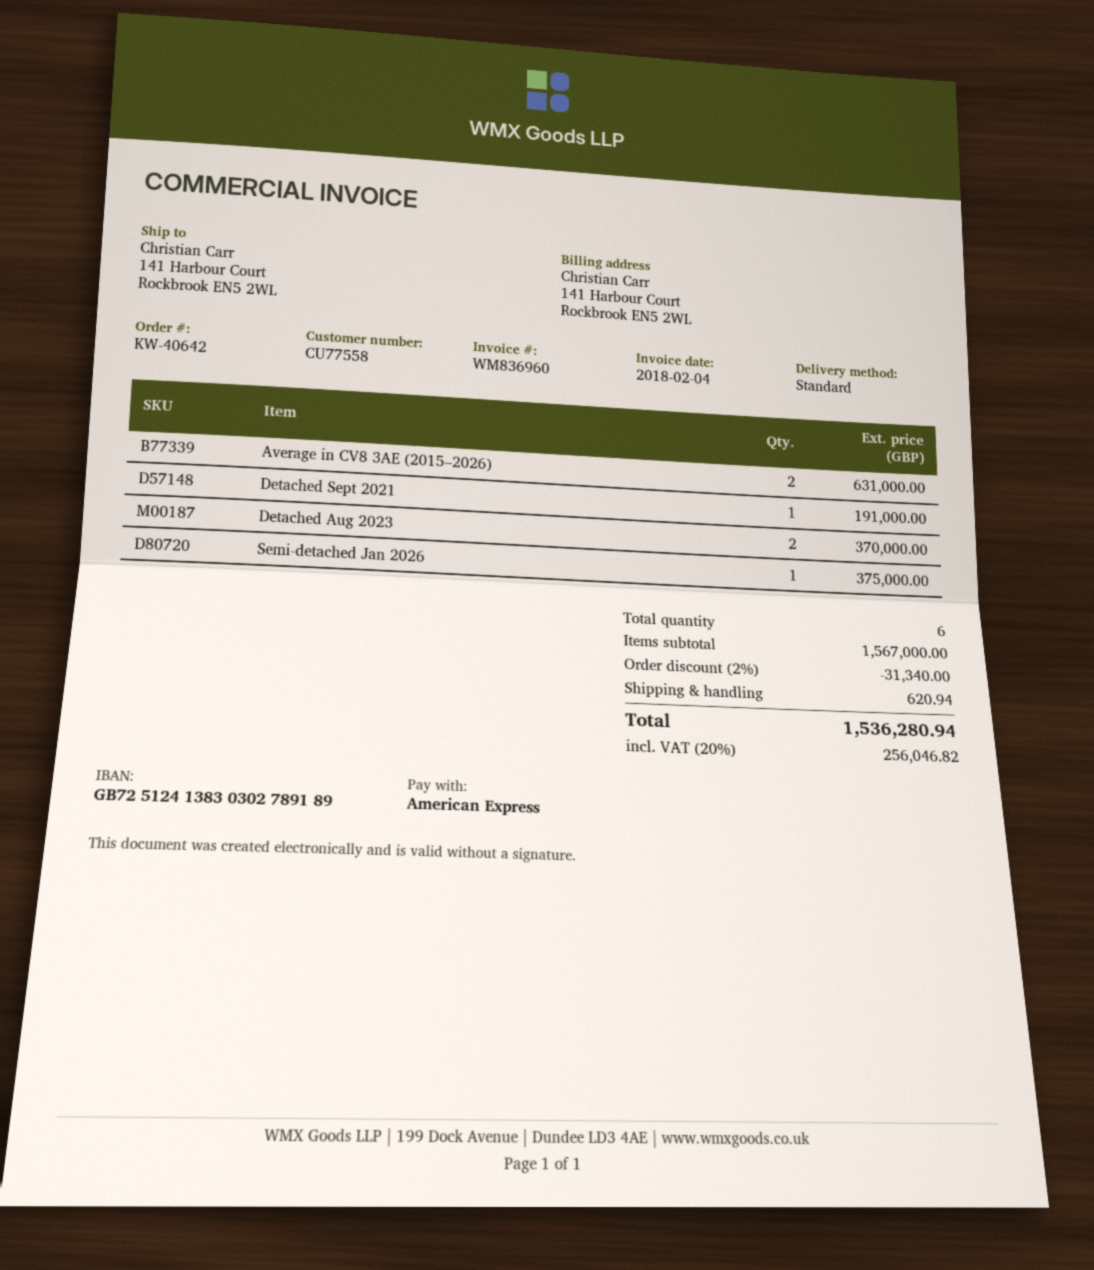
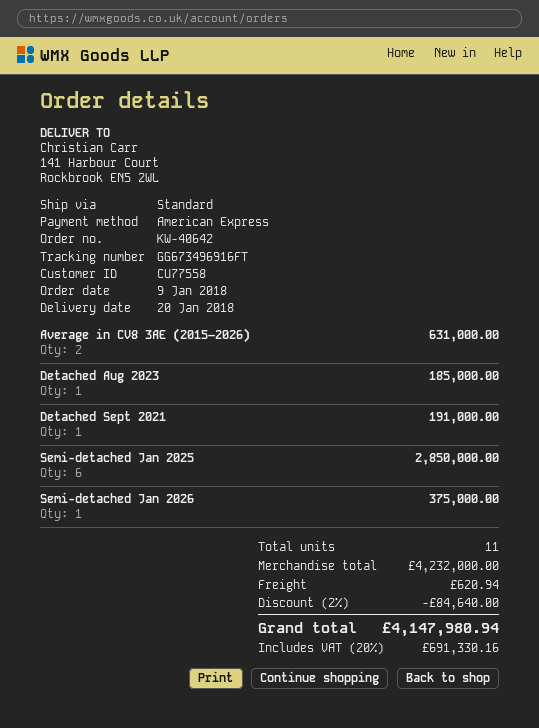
Detached Aug 2023: 2 for 370000.00 -> 1 for 185000.00
Semi-detached Jan 2025: none -> 6 for 2850000.00
total quantity: 6 -> 11
subtotal: 1567000.00 -> 4232000.00
discount: 2% = 31340.00 -> 2% = 84640.00
tax: 20% = 256046.82 -> 20% = 691330.16
total: 1536280.94 -> 4147980.94

